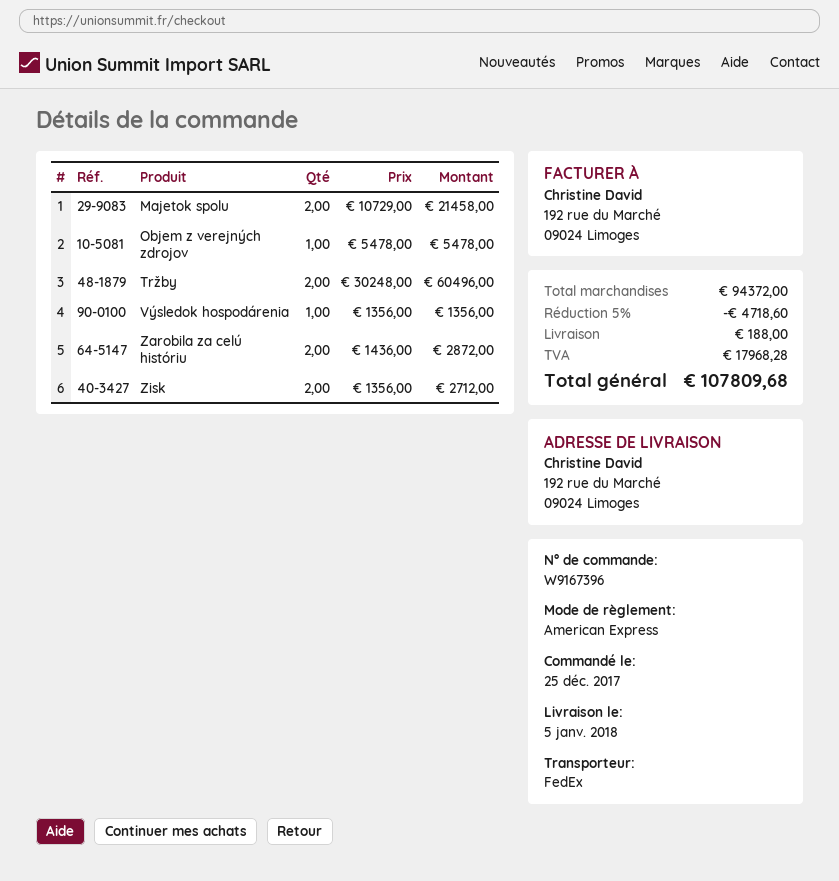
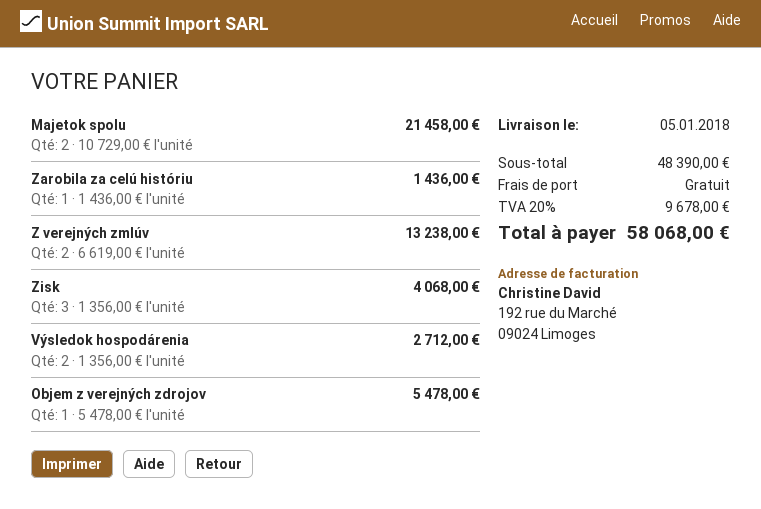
Tržby: 2 x 30248.00 = 60496.00 -> none
Výsledok hospodárenia: 1 x 1356.00 = 1356.00 -> 2 x 1356.00 = 2712.00
Zarobila za celú históriu: 2 x 1436.00 = 2872.00 -> 1 x 1436.00 = 1436.00
Zisk: 2 x 1356.00 = 2712.00 -> 3 x 1356.00 = 4068.00
Z verejných zmlúv: none -> 2 x 6619.00 = 13238.00
subtotal: 94372.00 -> 48390.00
discount: 5% = 4718.60 -> none
shipping: 188.00 -> 0.00
tax: 17968.28 -> 9678.00
total: 107809.68 -> 58068.00

